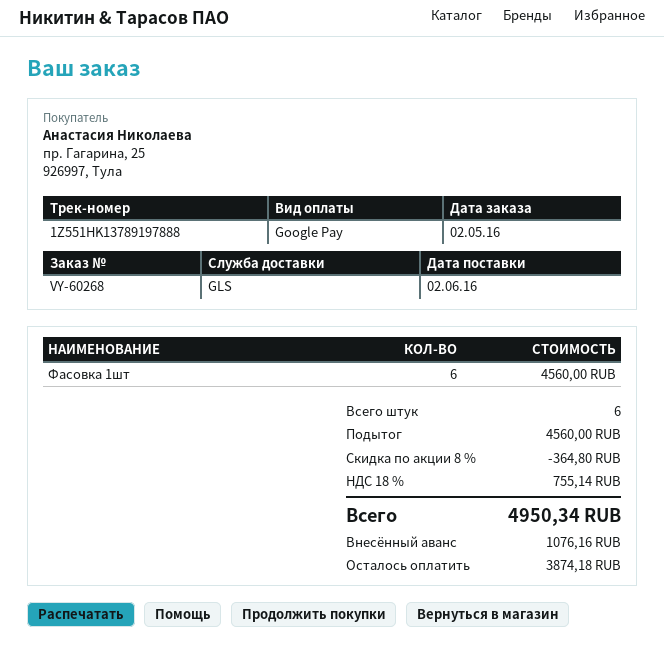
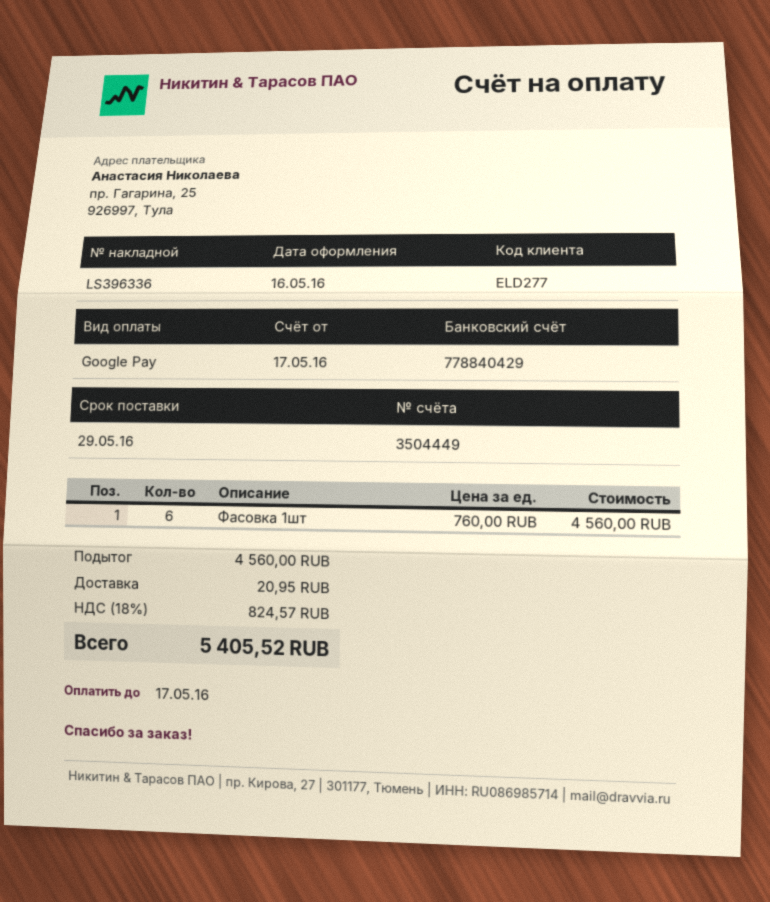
order date: 2016-05-02 -> 2016-05-16
delivery date: 2016-06-02 -> 2016-05-29
discount: 8% = 364.80 -> none
shipping: none -> 20.95
tax: 18% = 755.14 -> 18% = 824.57
total: 4950.34 -> 5405.52

